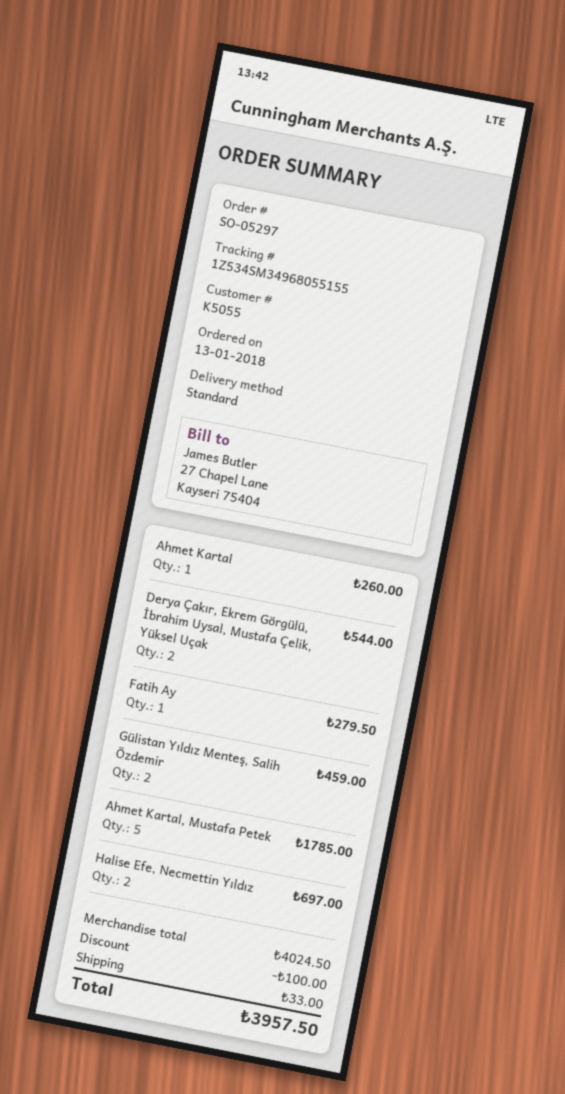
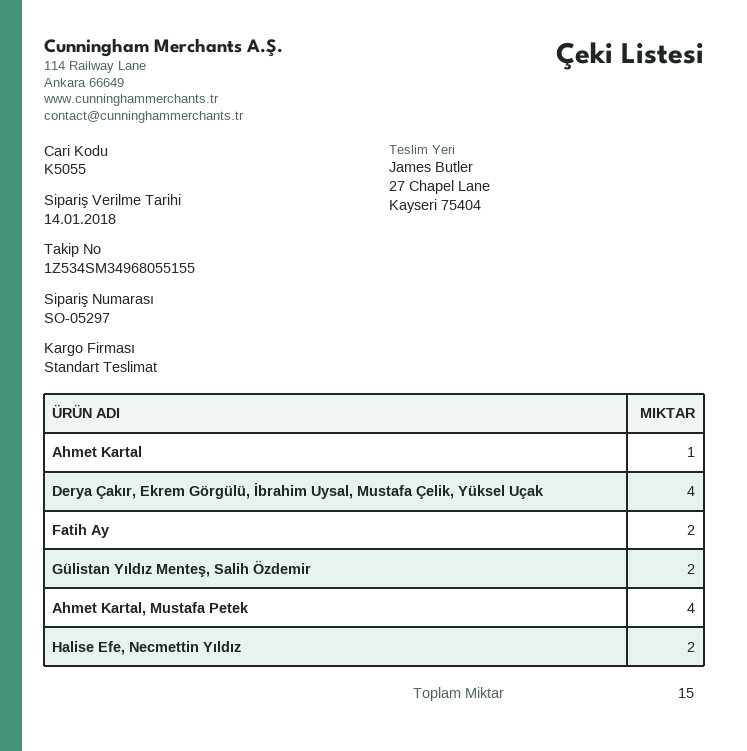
order date: 2018-01-13 -> 2018-01-14
Derya Çakır, Ekrem Görgülü, İbrahim Uysal, Mustafa Çelik, Yüksel Uçak: 2 -> 4
Fatih Ay: 1 -> 2
Ahmet Kartal, Mustafa Petek: 5 -> 4

